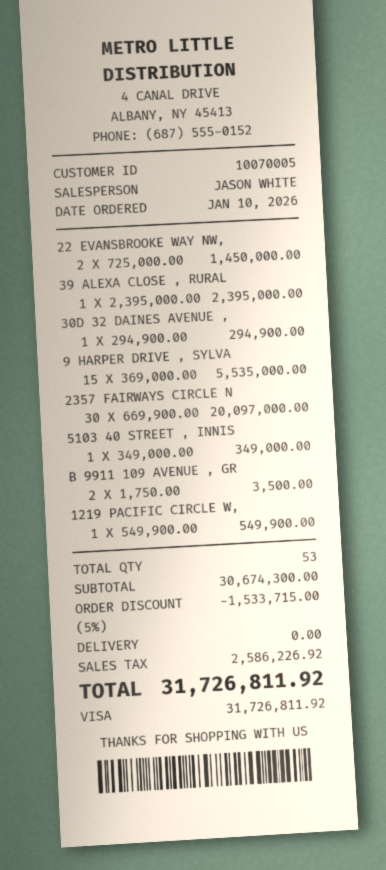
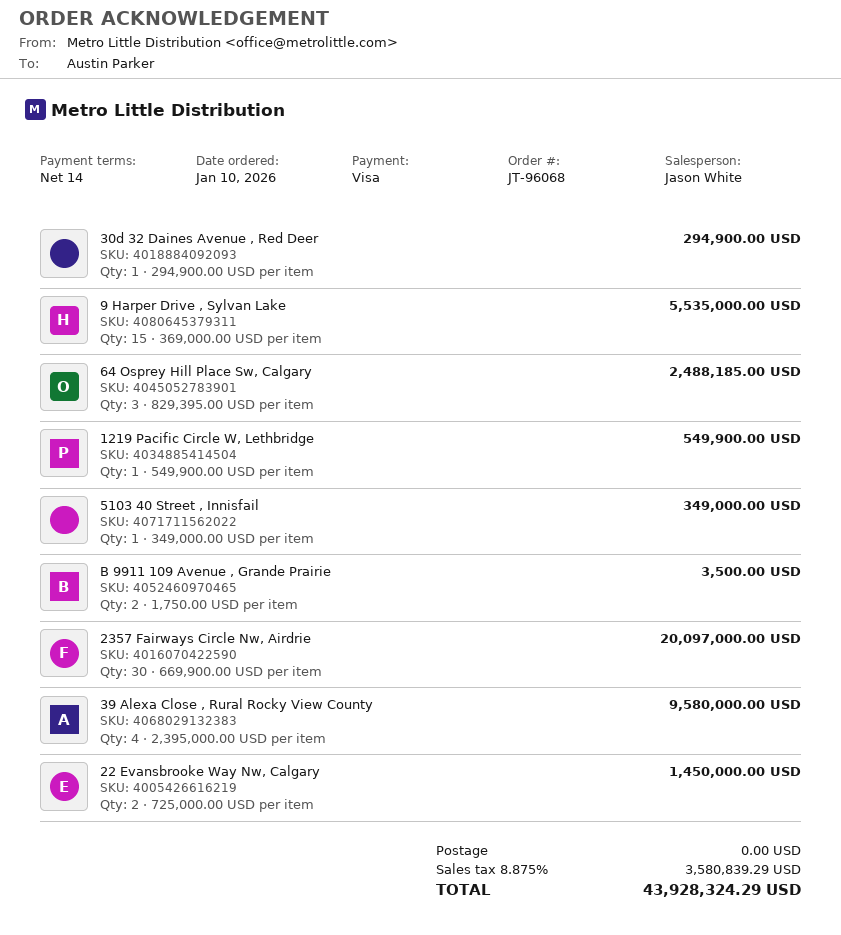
39 ALEXA CLOSE , RURAL: 1 x 2395000.00 = 2395000.00 -> 4 x 2395000.00 = 9580000.00
64 Osprey Hill Place Sw, Calgary: none -> 3 x 829395.00 = 2488185.00
discount: 5% = 1533715.00 -> none
tax: 2586226.92 -> 3580839.29
total: 31726811.92 -> 43928324.29

